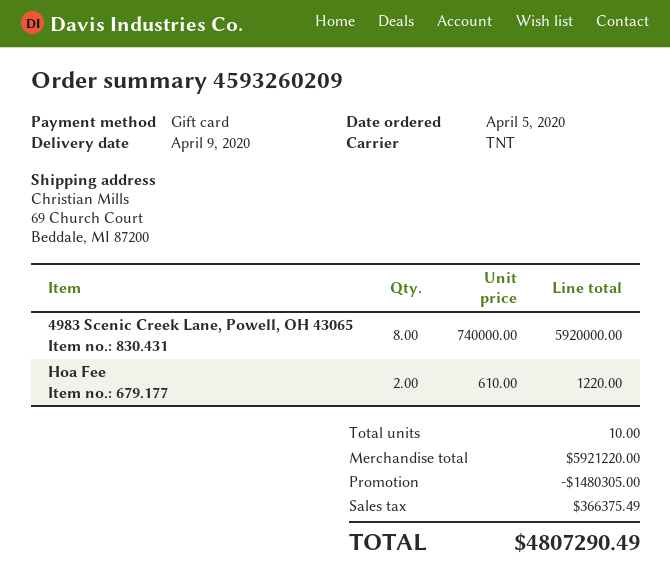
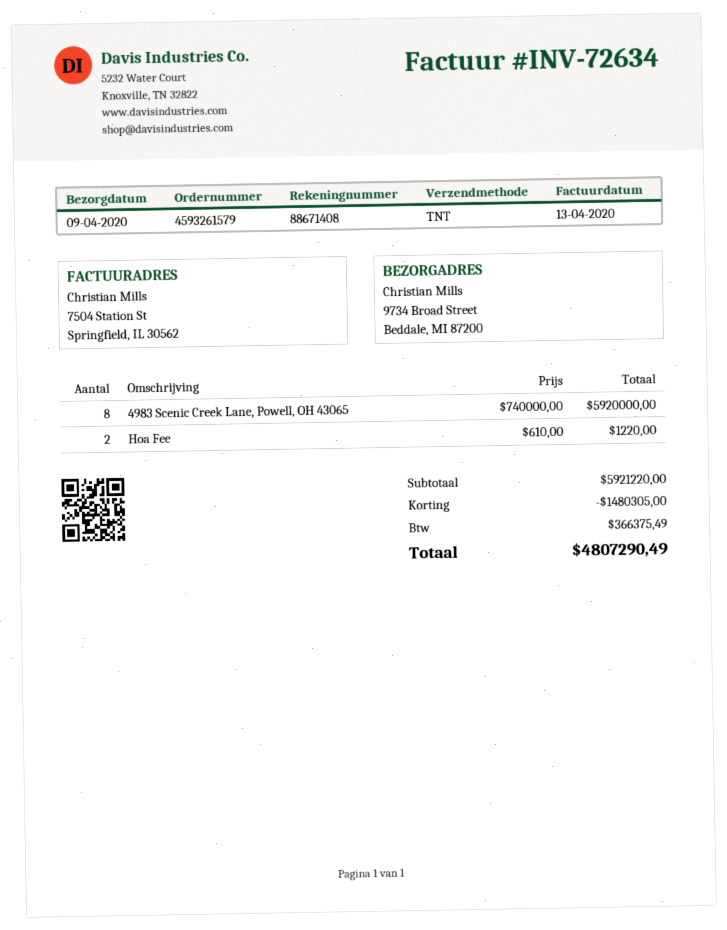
order number: 4593260209 -> 4593261579
ship to: 69 Church Court, Beddale, MI 87200 -> 9734 Broad Street, Beddale, MI 87200

